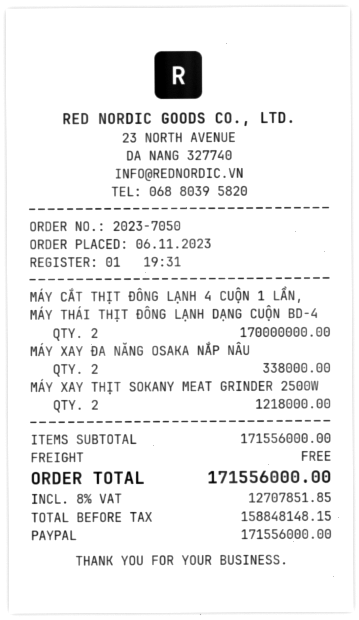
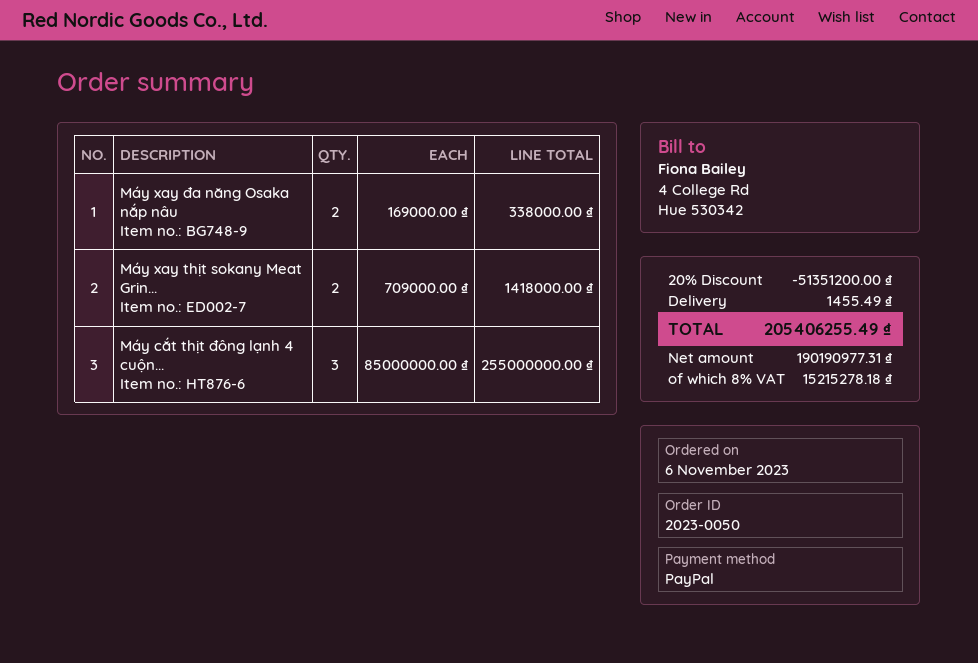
order number: 2023-7050 -> 2023-0050
MÁY CẮT THỊT ĐÔNG LẠNH 4 CUỘN 1 LẦN, MÁY THÁI THỊT ĐÔNG LẠNH DẠNG CUỘN BD-4: 2 for 170000000.00 -> 3 for 255000000.00
MÁY XAY THỊT SOKANY MEAT GRINDER 2500W: 2 for 1218000.00 -> 2 for 1418000.00
discount: none -> 20% = 51351200.00
shipping: 0.00 -> 1455.49
net: 158848148.15 -> 190190977.31
tax: 8% = 12707851.85 -> 8% = 15215278.18
total: 171556000.00 -> 205406255.49

